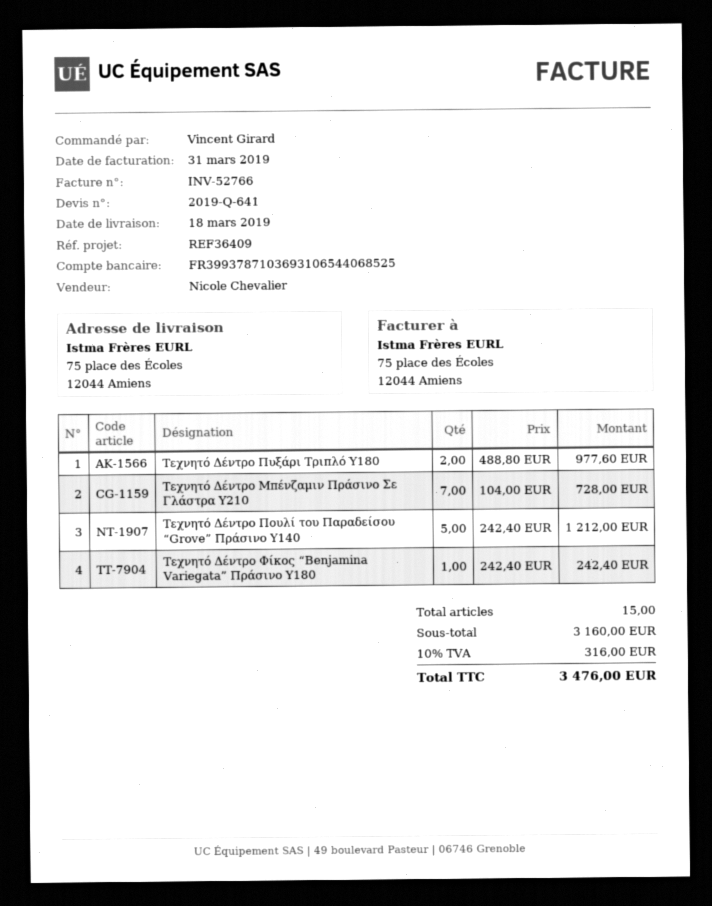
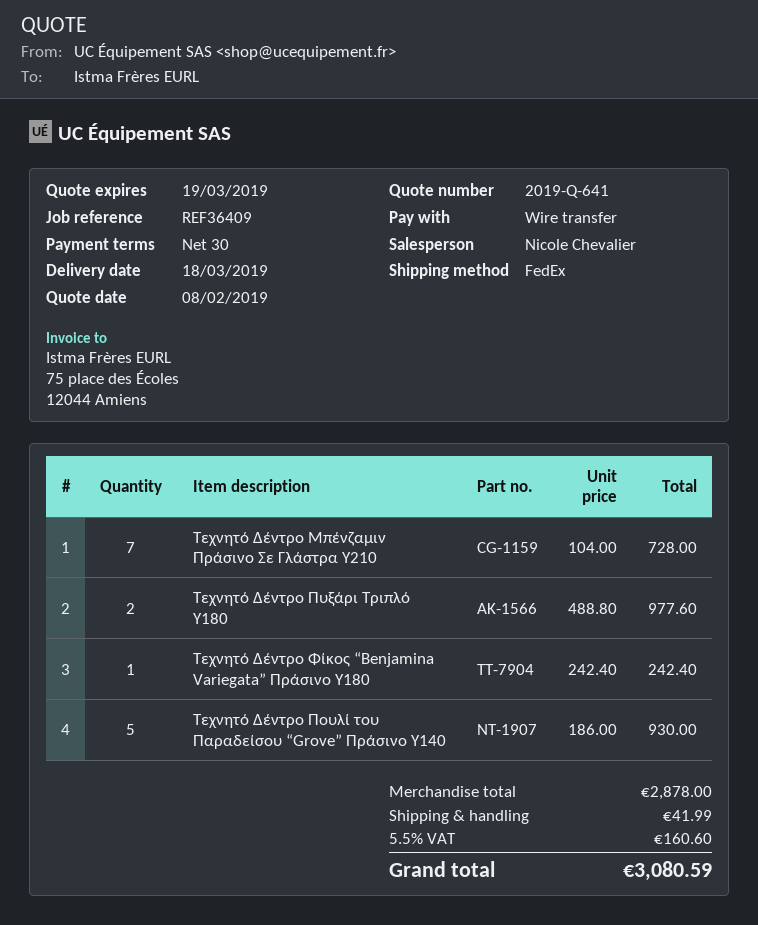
Τεχνητό Δέντρο Πουλί του Παραδείσου “Grove” Πράσινο Υ140: 5 x 242.40 = 1212.00 -> 5 x 186.00 = 930.00
subtotal: 3160.00 -> 2878.00
shipping: none -> 41.99
tax: 10% = 316.00 -> 5.5% = 160.60
total: 3476.00 -> 3080.59

